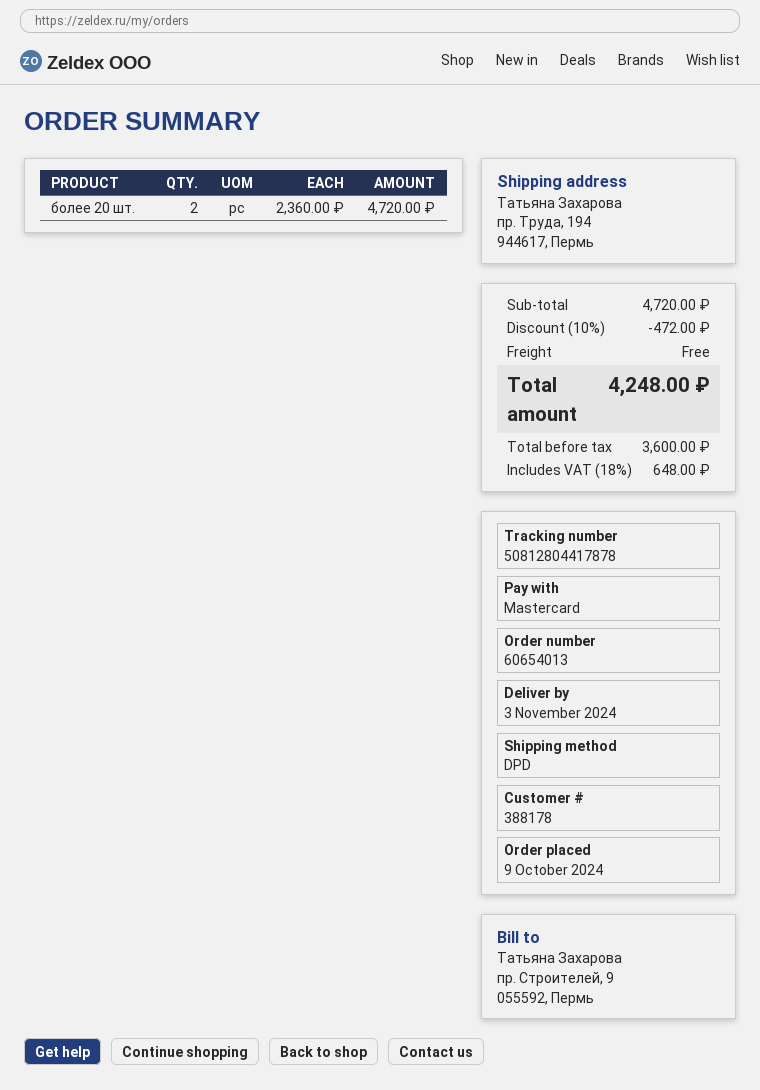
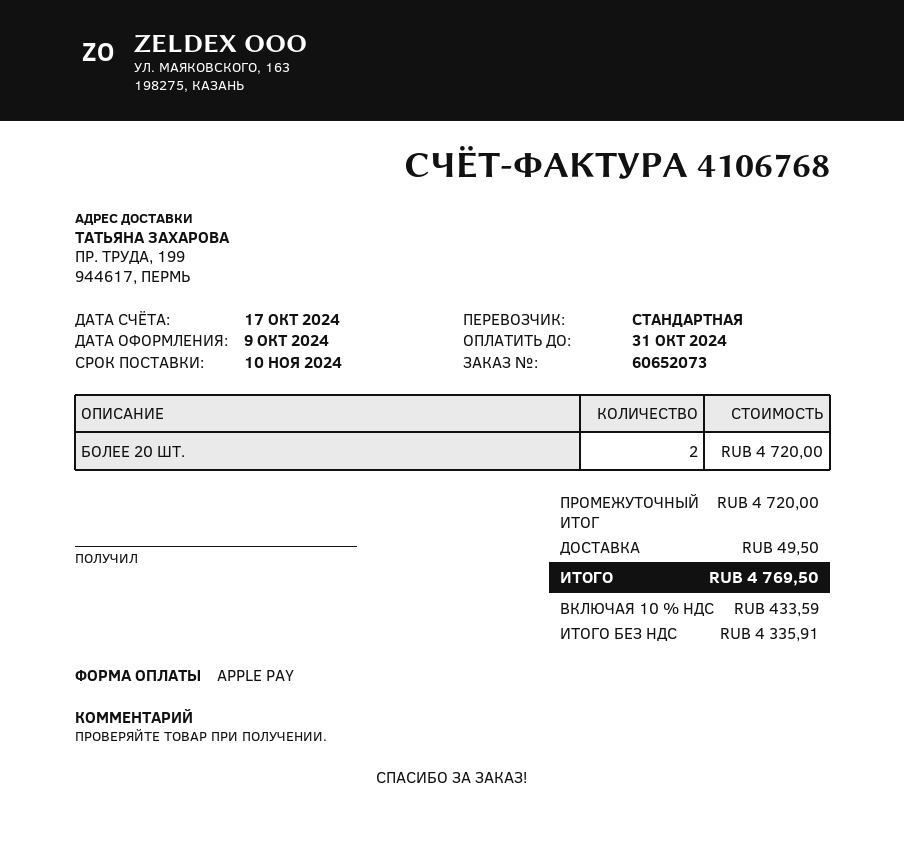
order number: 60654013 -> 60652073
delivery date: 2024-11-03 -> 2024-11-10
payment method: Mastercard -> Apple Pay
shipping method: DPD -> standard
ship to: пр. Труда, 194, 944617, Пермь -> ПР. ТРУДА, 199, 944617, ПЕРМЬ
discount: 10% = 472.00 -> none
shipping: 0.00 -> 49.50
net: 3600.00 -> 4335.91
tax: 18% = 648.00 -> 10% = 433.59
total: 4248.00 -> 4769.50

